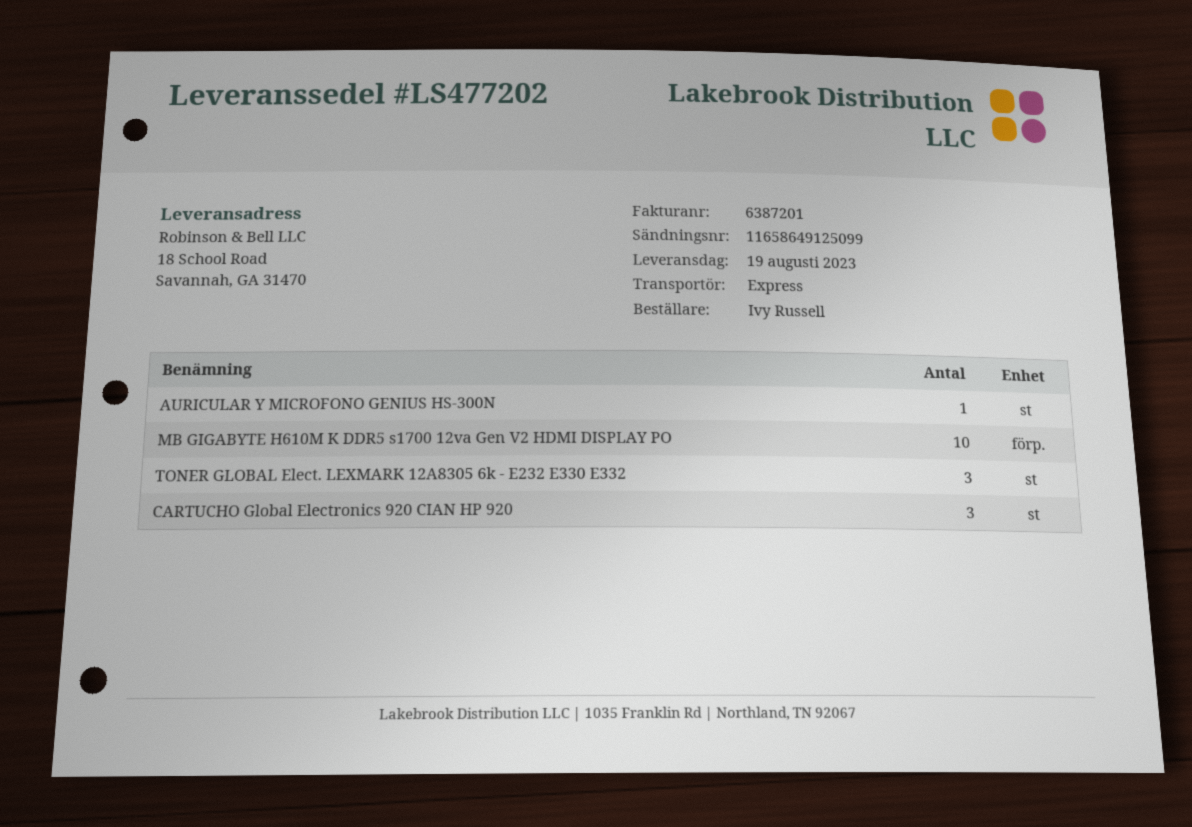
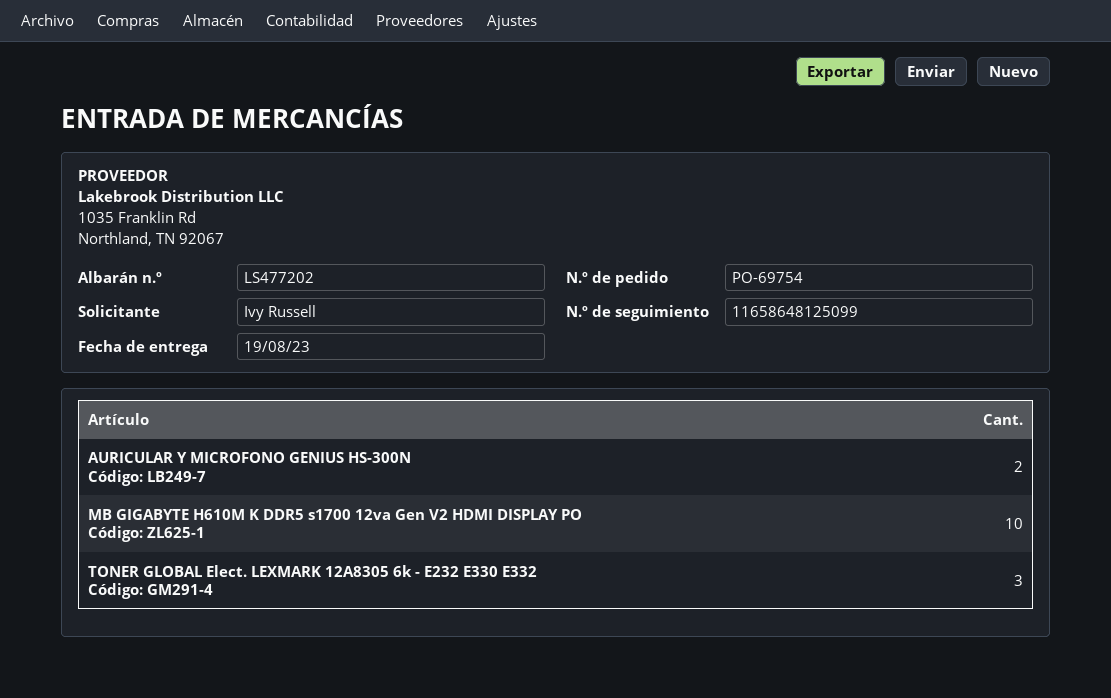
tracking number: 11658649125099 -> 11658648125099
AURICULAR Y MICROFONO GENIUS HS-300N: 1 -> 2
CARTUCHO Global Electronics 920 CIAN HP 920: 3 -> none

